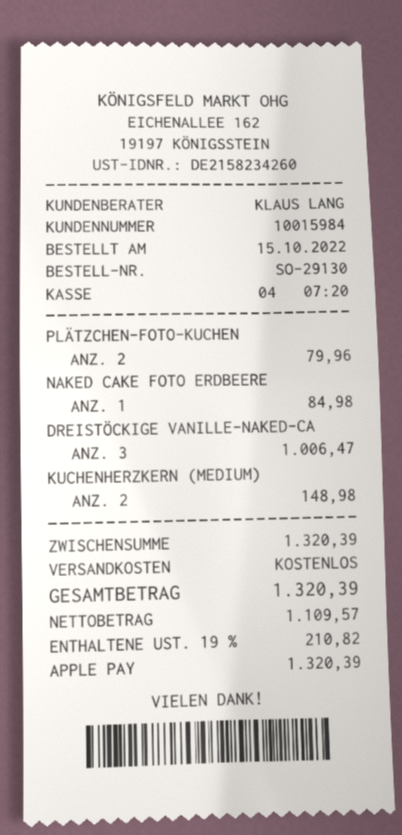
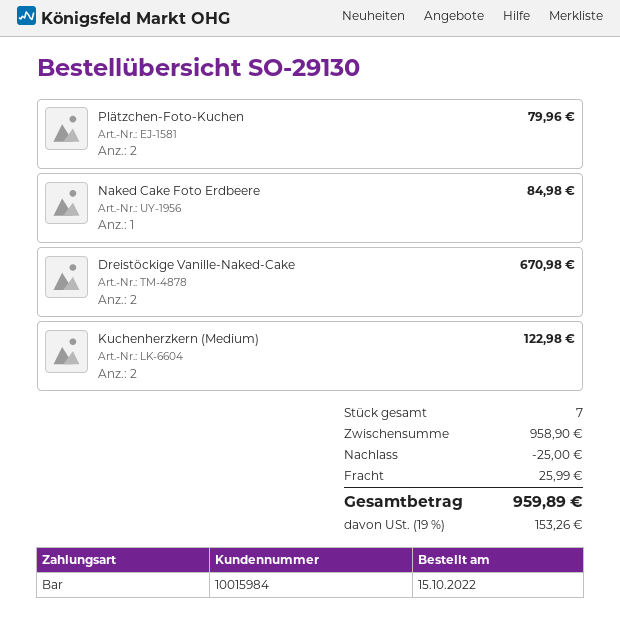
payment method: Apple Pay -> cash
DREISTÖCKIGE VANILLE-NAKED-CA: 3 for 1006.47 -> 2 for 670.98
KUCHENHERZKERN (MEDIUM): 2 for 148.98 -> 2 for 122.98
subtotal: 1320.39 -> 958.90
discount: none -> 25.00
shipping: 0.00 -> 25.99
tax: 19% = 210.82 -> 19% = 153.26
total: 1320.39 -> 959.89

